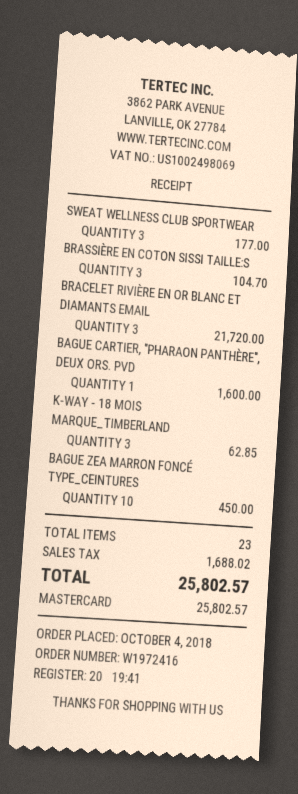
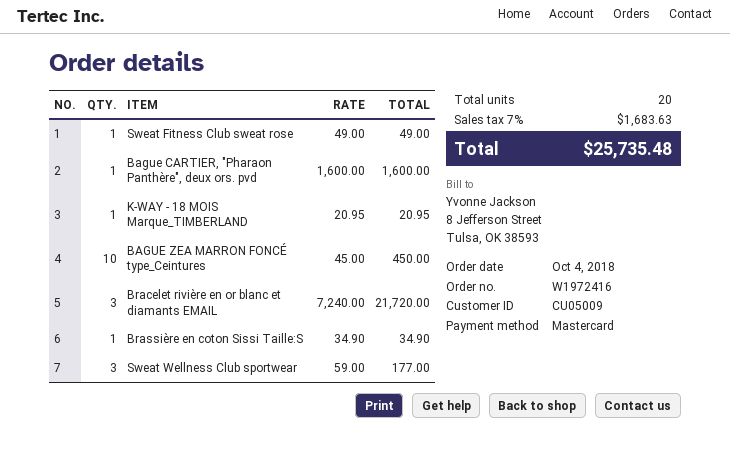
BRASSIÈRE EN COTON SISSI TAILLE:S: 3 for 104.70 -> 1 for 34.90
K-WAY - 18 MOIS MARQUE_TIMBERLAND: 3 for 62.85 -> 1 for 20.95
Sweat Fitness Club sweat rose: none -> 1 for 49.00
total quantity: 23 -> 20
tax: 1688.02 -> 1683.63
total: 25802.57 -> 25735.48

